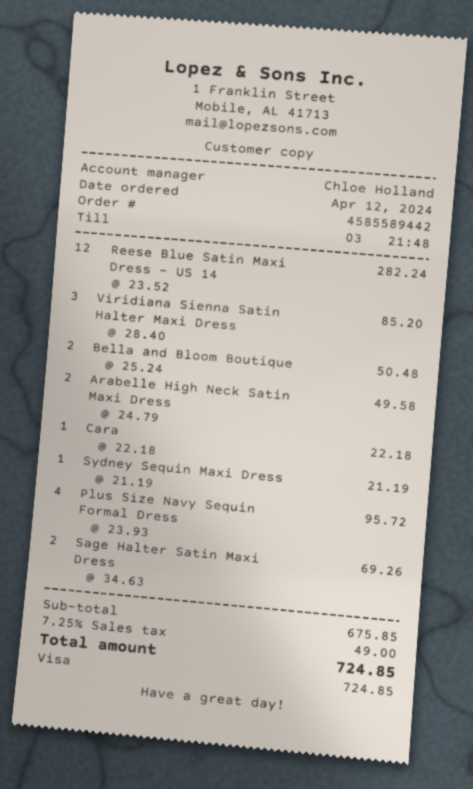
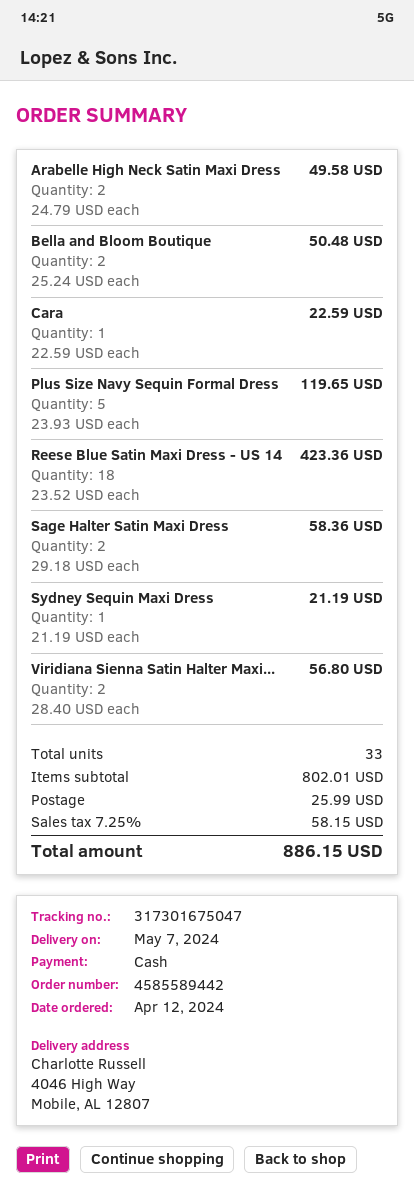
payment method: Visa -> cash
Reese Blue Satin Maxi Dress - US 14: 12 x 23.52 = 282.24 -> 18 x 23.52 = 423.36
Viridiana Sienna Satin Halter Maxi Dress: 3 x 28.40 = 85.20 -> 2 x 28.40 = 56.80
Cara: 1 x 22.18 = 22.18 -> 1 x 22.59 = 22.59
Plus Size Navy Sequin Formal Dress: 4 x 23.93 = 95.72 -> 5 x 23.93 = 119.65
Sage Halter Satin Maxi Dress: 2 x 34.63 = 69.26 -> 2 x 29.18 = 58.36
subtotal: 675.85 -> 802.01
shipping: none -> 25.99
tax: 7.25% = 49.00 -> 7.25% = 58.15
total: 724.85 -> 886.15

